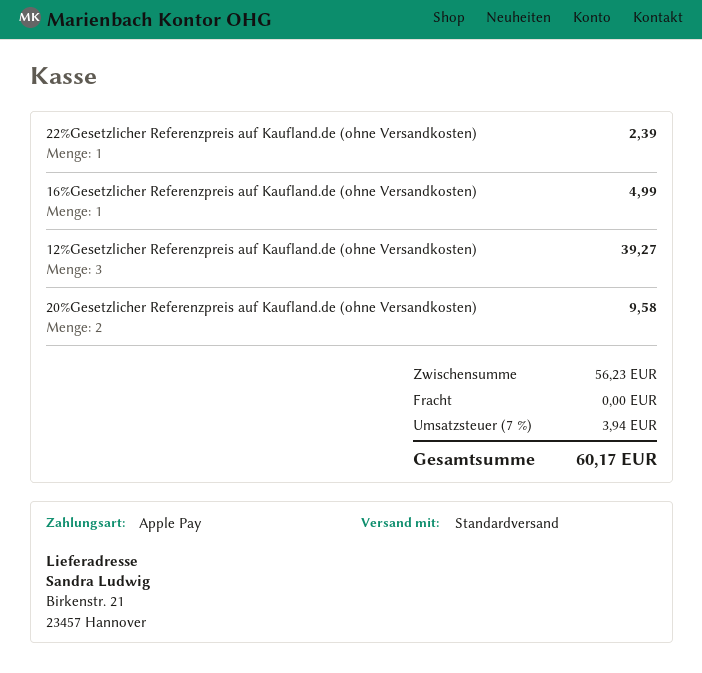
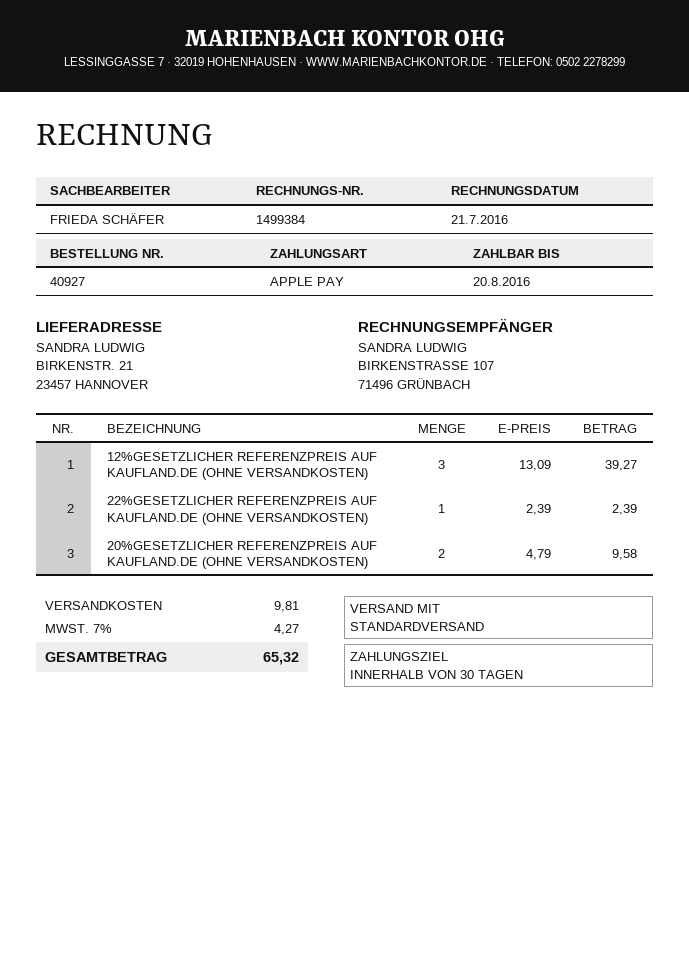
16%Gesetzlicher Referenzpreis auf Kaufland.de (ohne Versandkosten): 1 for 4.99 -> none
shipping: 0.00 -> 9.81
tax: 7% = 3.94 -> 7% = 4.27
total: 60.17 -> 65.32

